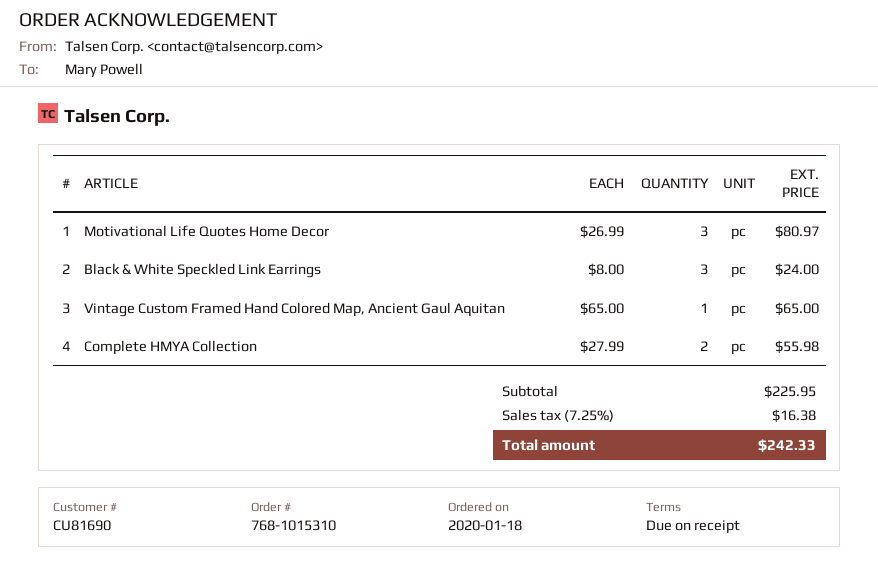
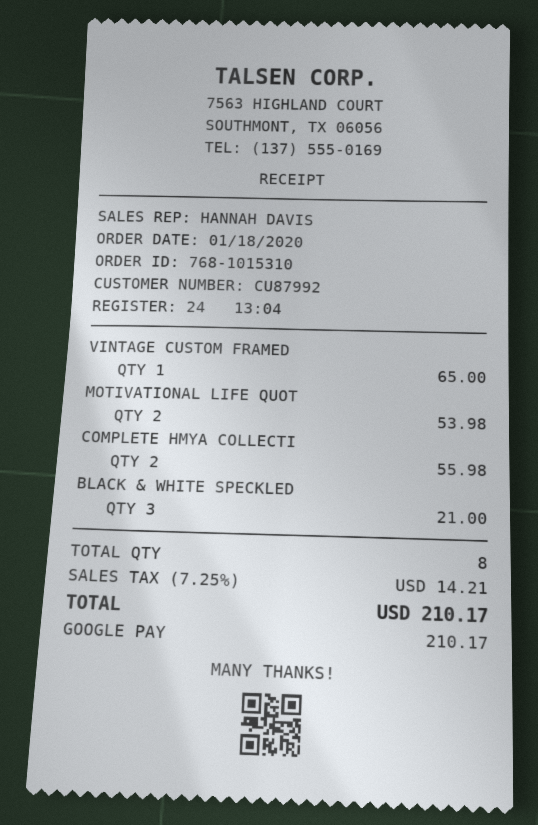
customer number: CU81690 -> CU87992
Motivational Life Quotes Home Decor: 3 for 80.97 -> 2 for 53.98
Black & White Speckled Link Earrings: 3 for 24.00 -> 3 for 21.00
tax: 7.25% = 16.38 -> 7.25% = 14.21
total: 242.33 -> 210.17

